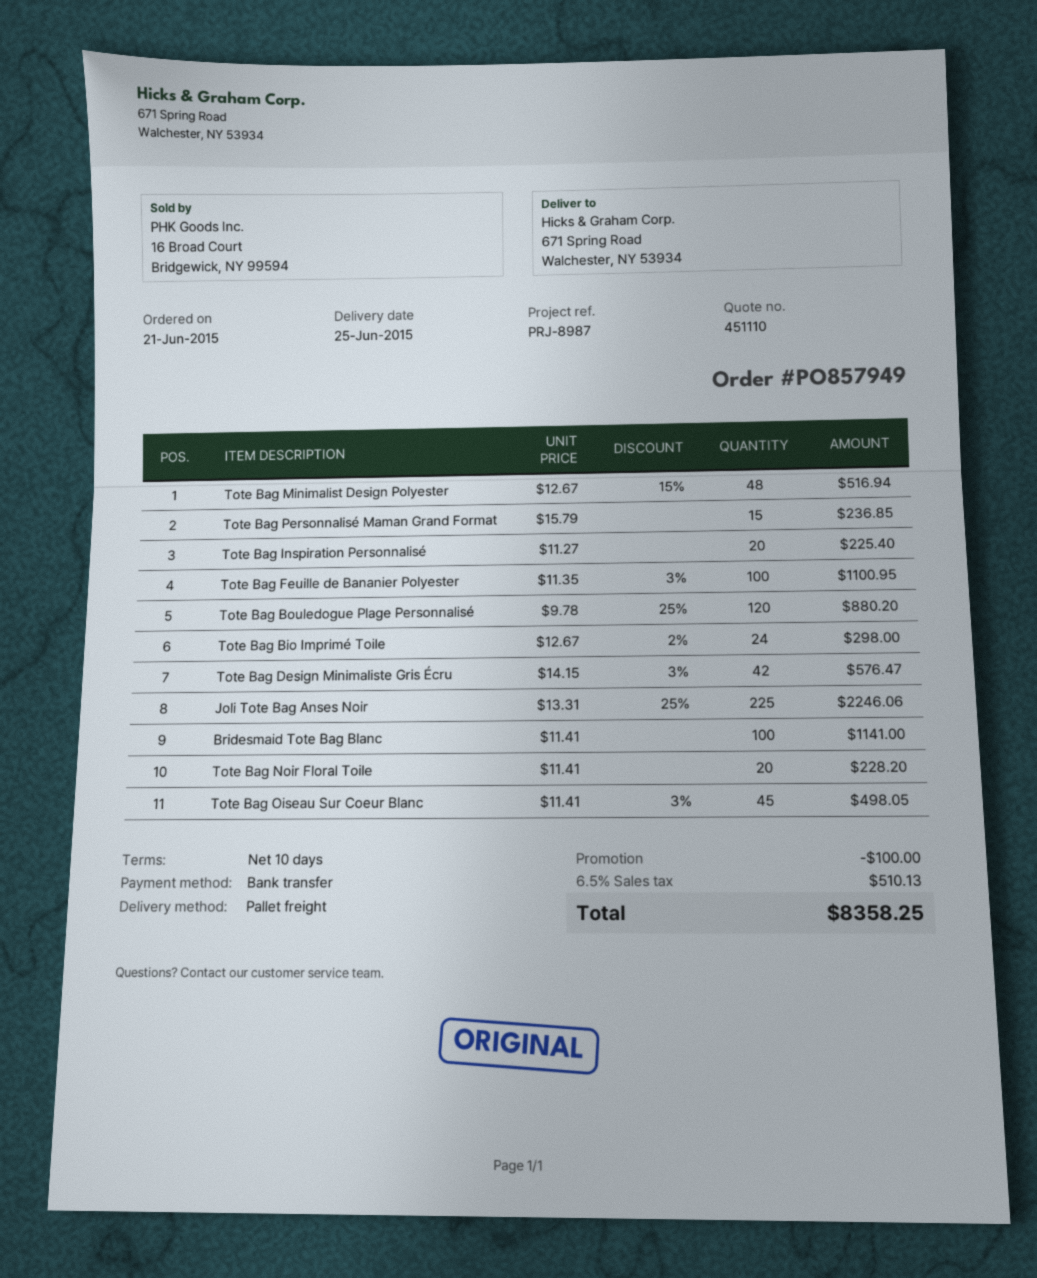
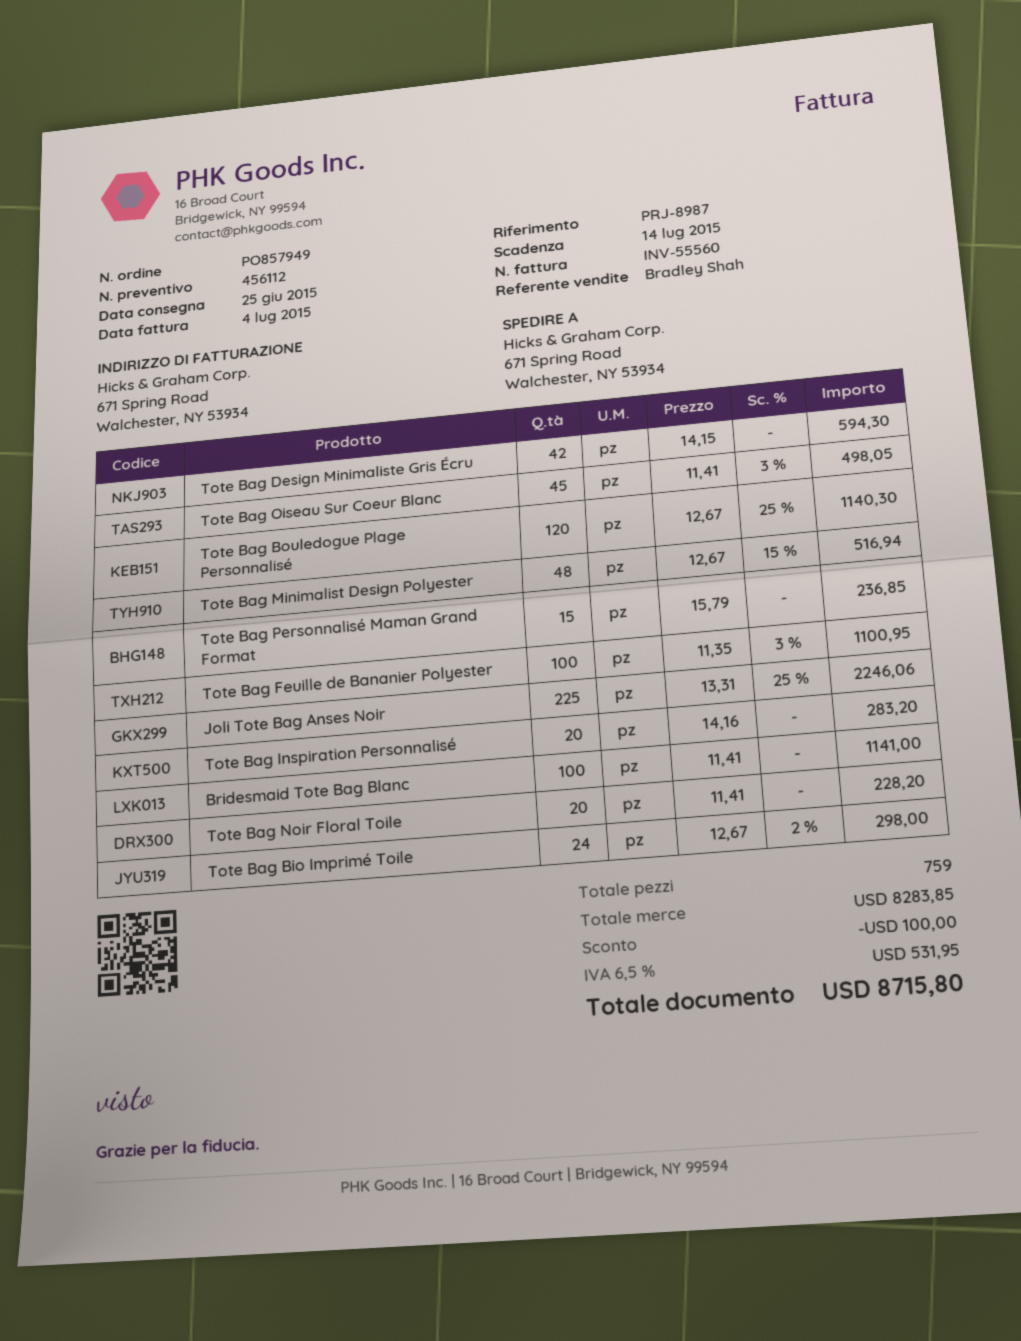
quote number: 451110 -> 456112
Tote Bag Inspiration Personnalisé: 20 x 11.27 = 225.40 -> 20 x 14.16 = 283.20
Tote Bag Bouledogue Plage Personnalisé: 120 x 9.78 - 25% = 880.20 -> 120 x 12.67 - 25% = 1140.30
Tote Bag Design Minimaliste Gris Écru: 42 x 14.15 - 3% = 576.47 -> 42 x 14.15 = 594.30
tax: 6.5% = 510.13 -> 6.5% = 531.95
total: 8358.25 -> 8715.80

